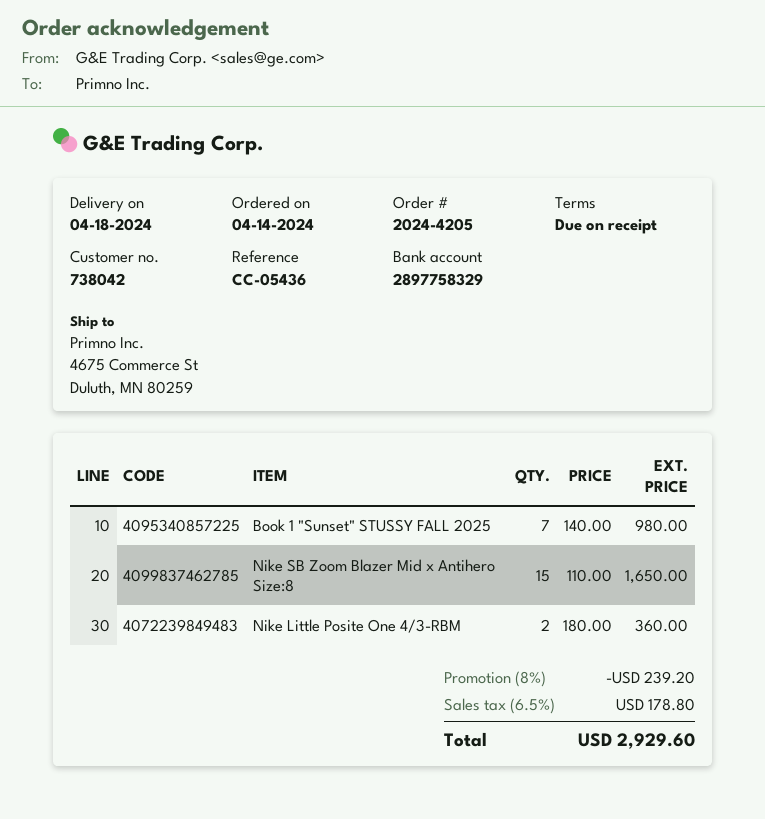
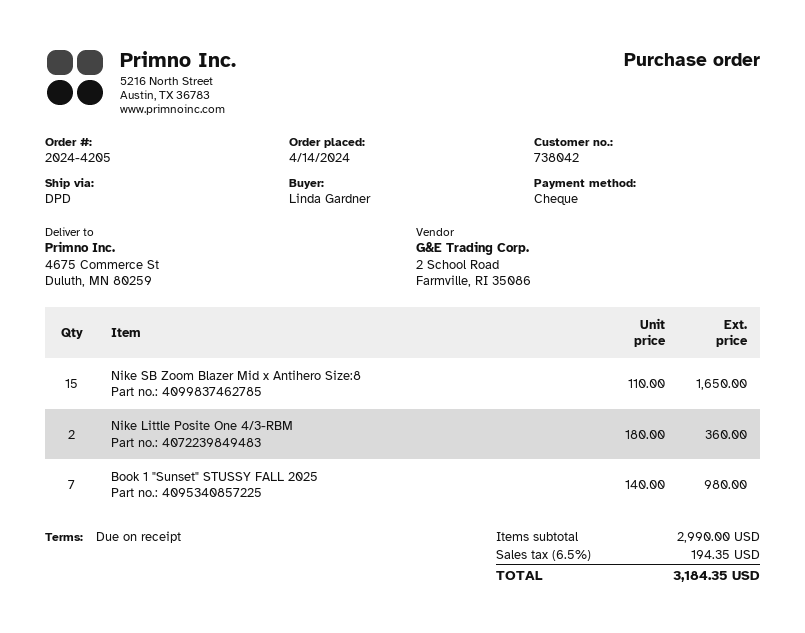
discount: 8% = 239.20 -> none
tax: 6.5% = 178.80 -> 6.5% = 194.35
total: 2929.60 -> 3184.35

